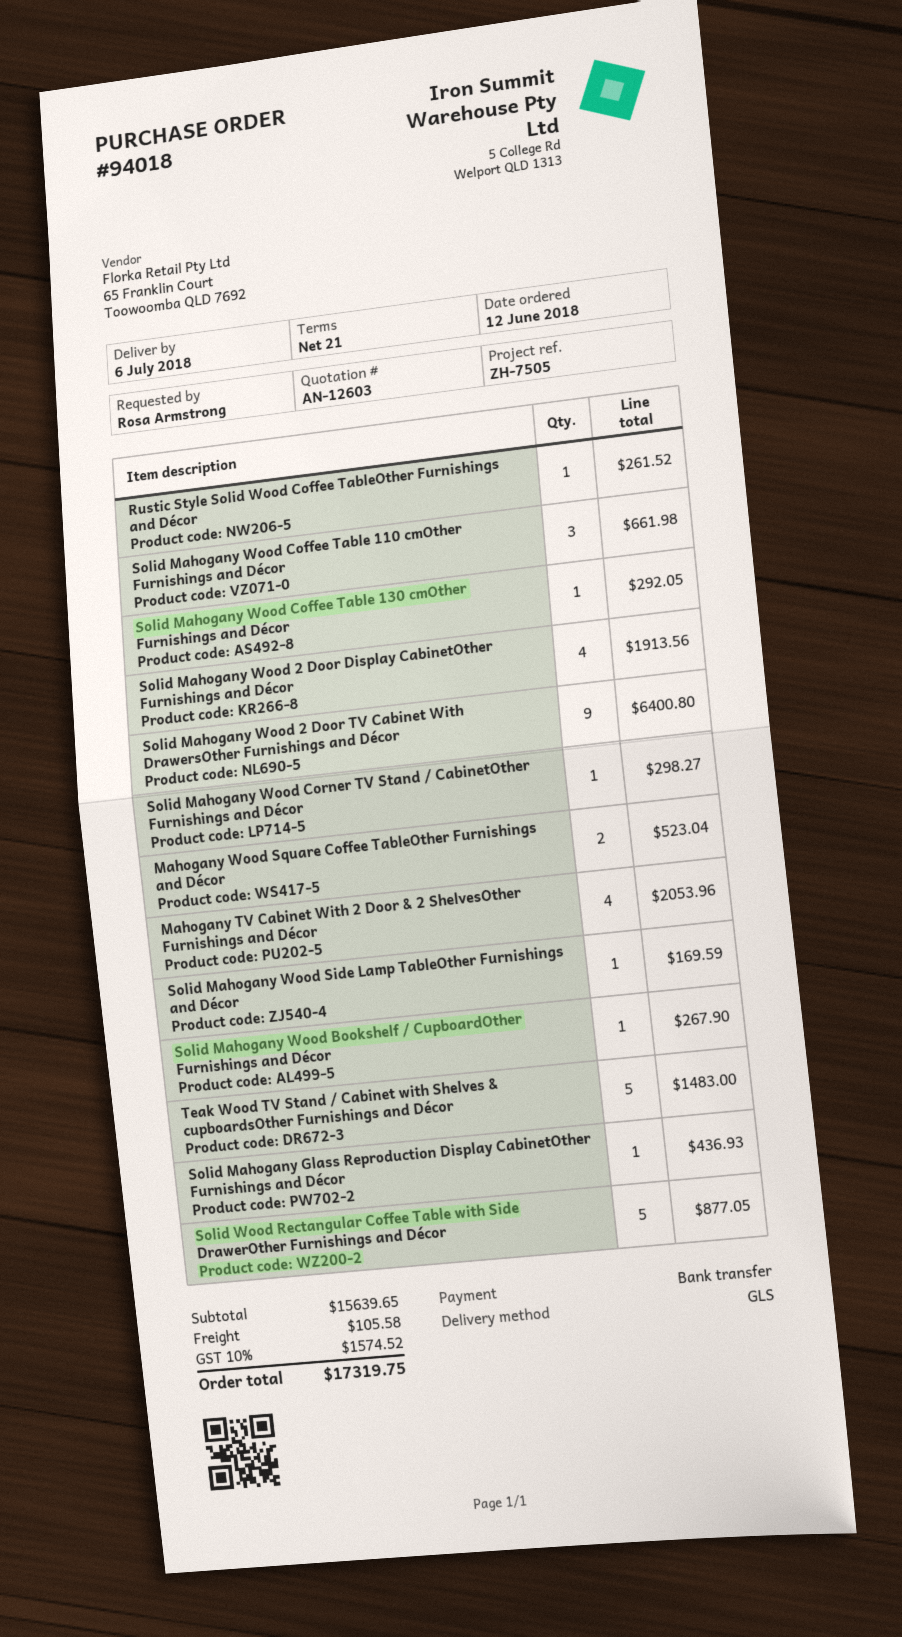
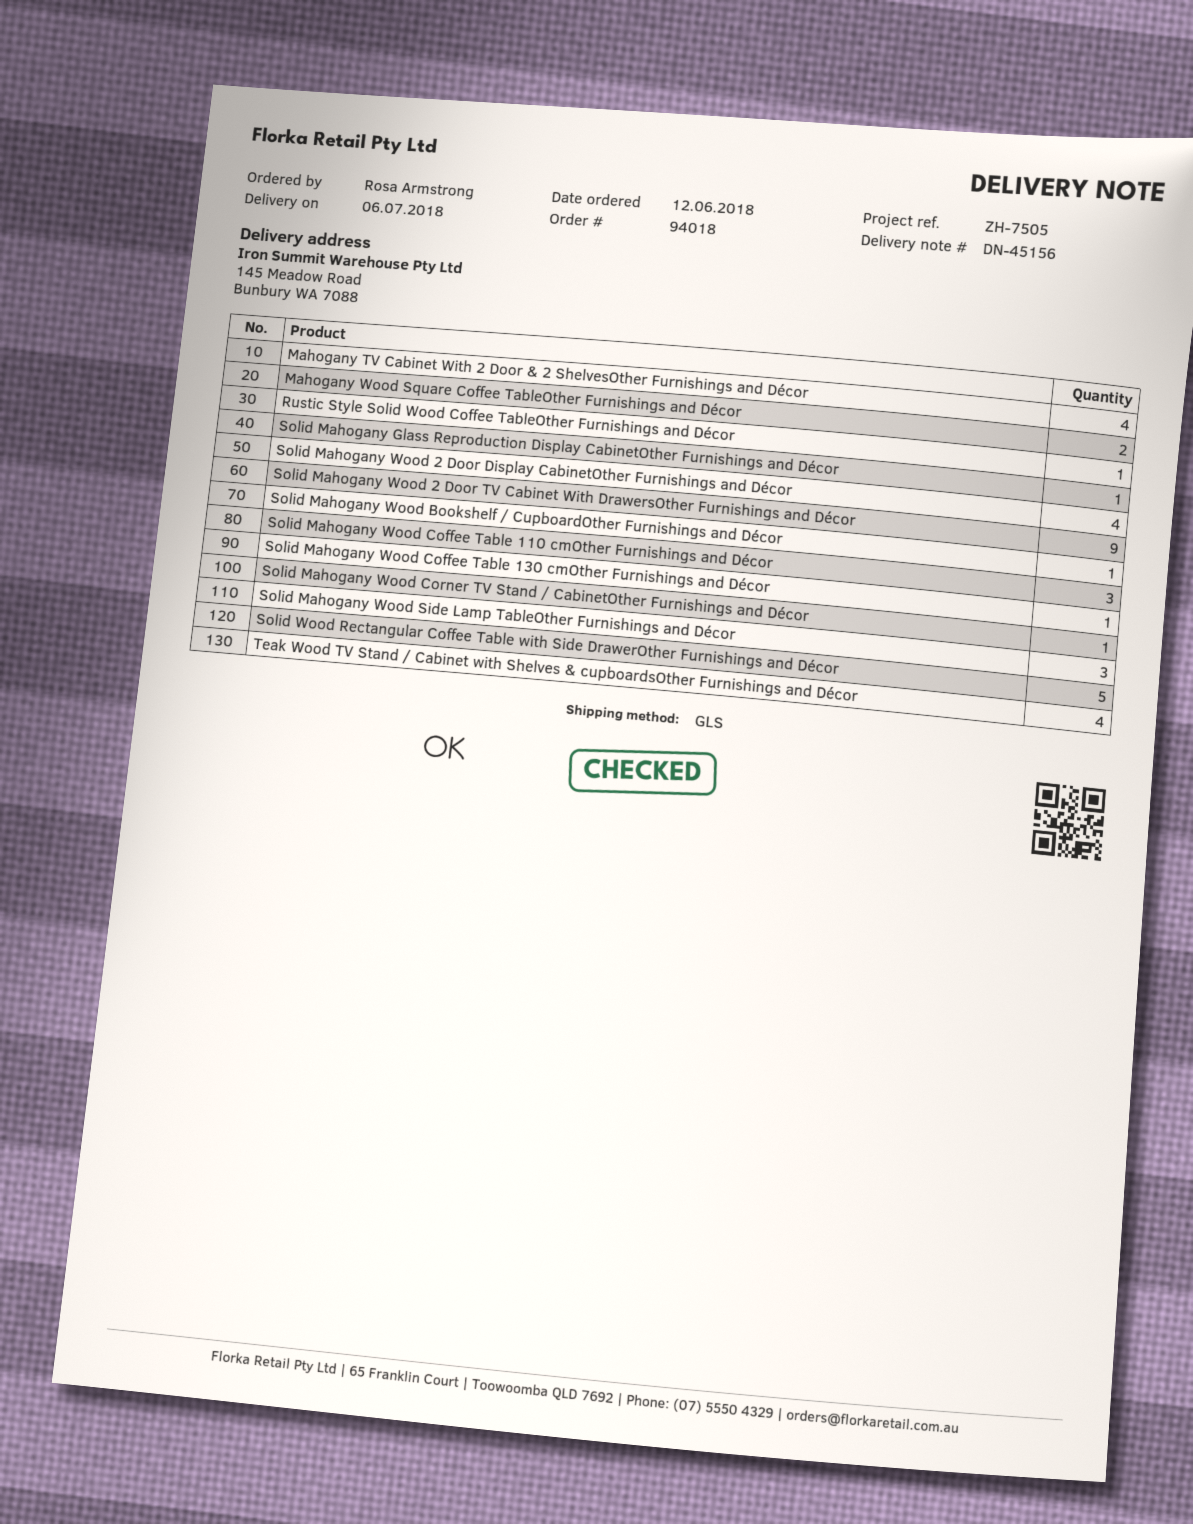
Solid Mahogany Wood Side Lamp TableOther Furnishings and Décor: 1 -> 3
Teak Wood TV Stand / Cabinet with Shelves & cupboardsOther Furnishings and Décor: 5 -> 4

